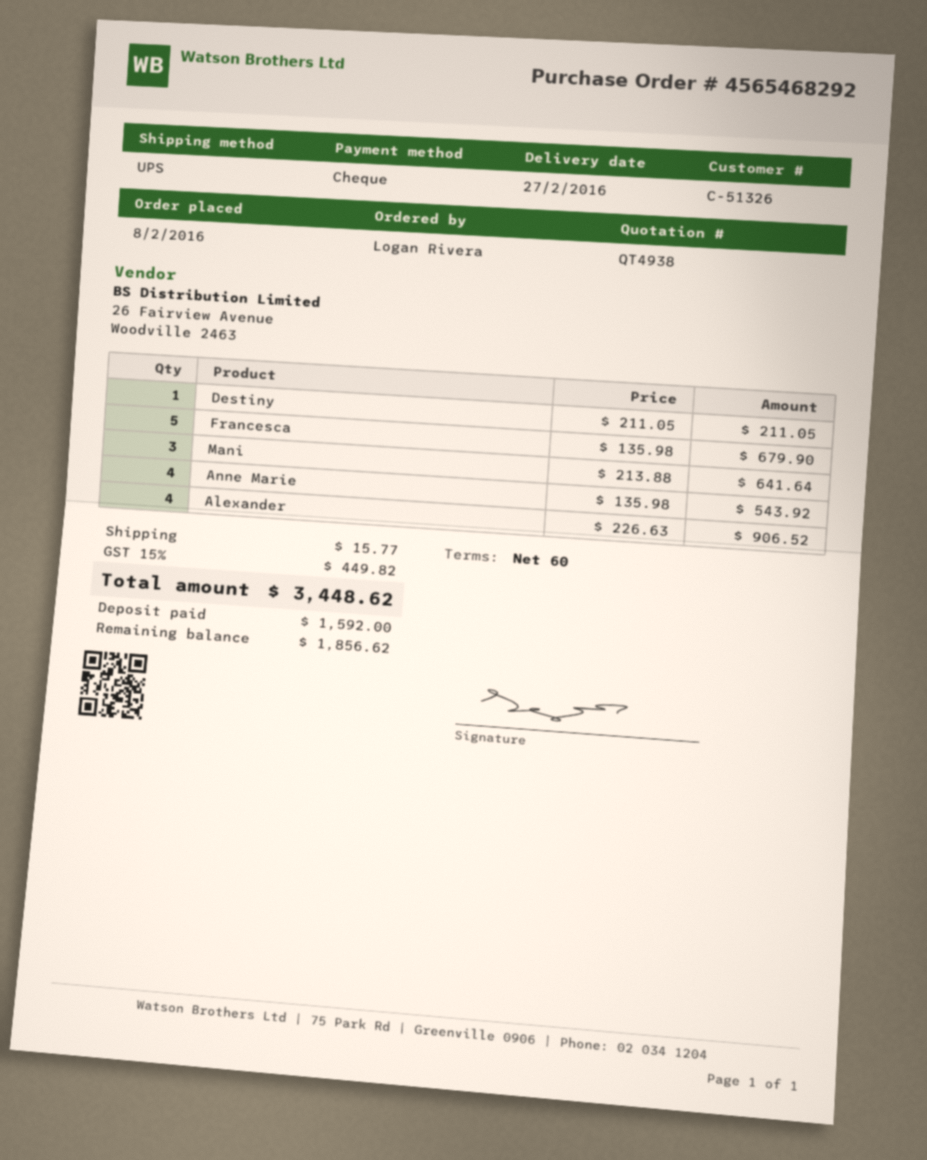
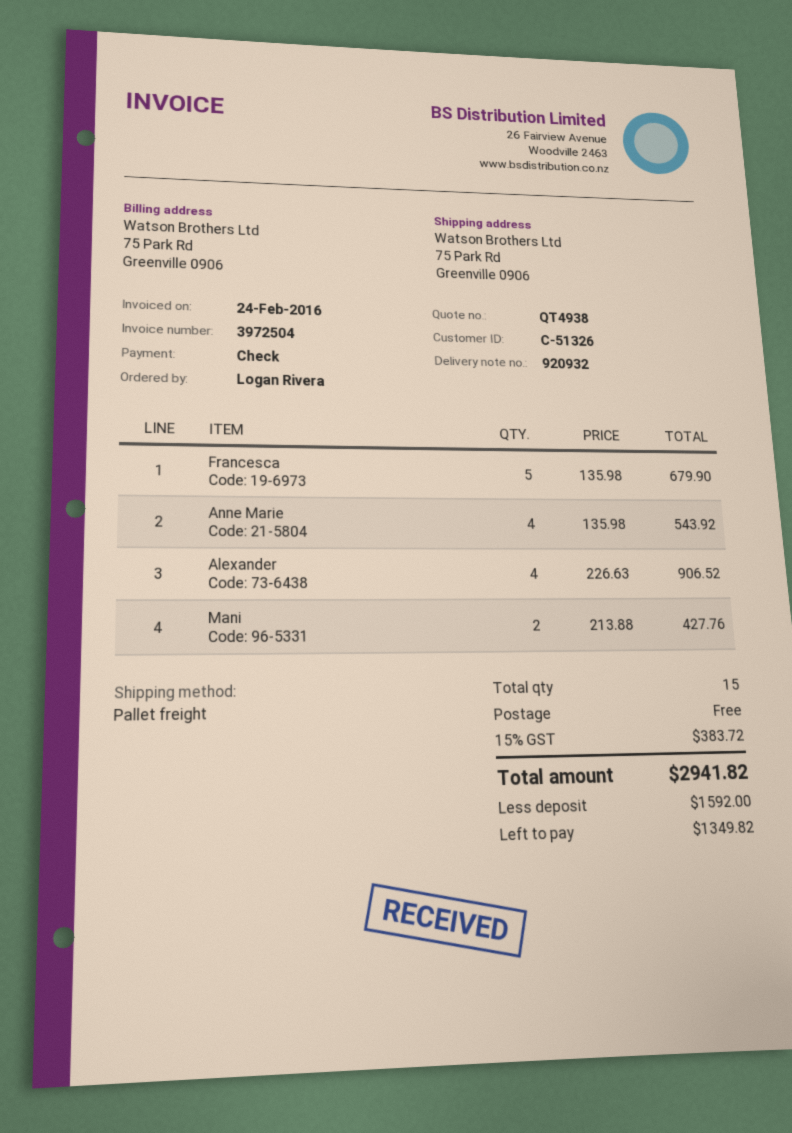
shipping method: UPS -> pallet freight
Destiny: 1 x 211.05 = 211.05 -> none
Mani: 3 x 213.88 = 641.64 -> 2 x 213.88 = 427.76
shipping: 15.77 -> 0.00
tax: 15% = 449.82 -> 15% = 383.72
total: 3448.62 -> 2941.82
balance: 1856.62 -> 1349.82

